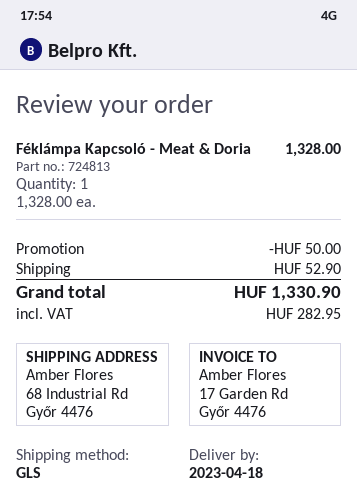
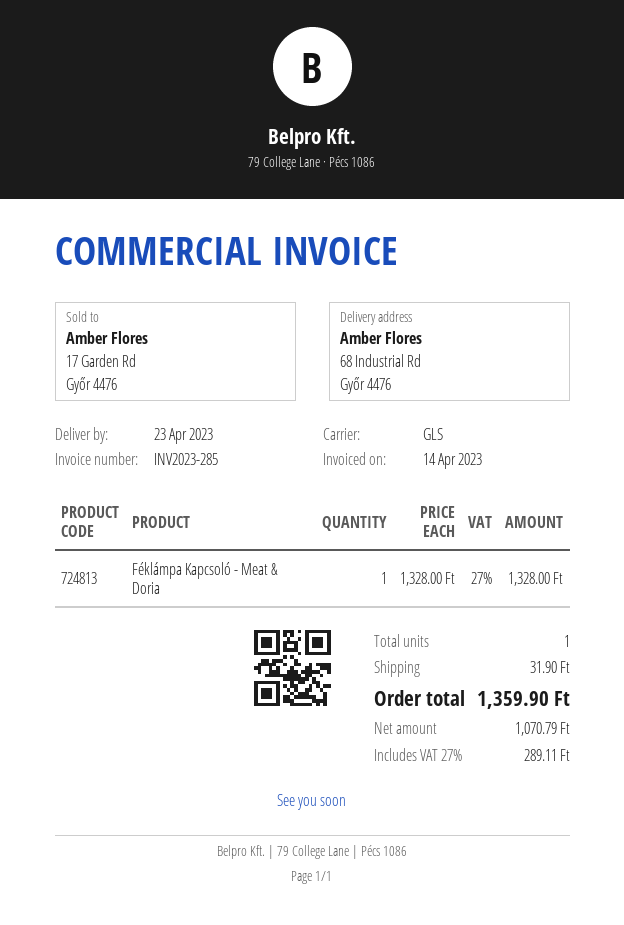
delivery date: 2023-04-18 -> 2023-04-23
discount: 50.00 -> none
shipping: 52.90 -> 31.90
tax: 282.95 -> 289.11
total: 1330.90 -> 1359.90

